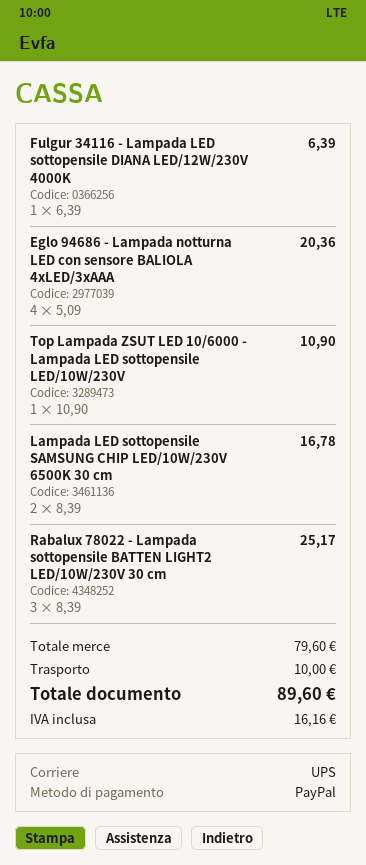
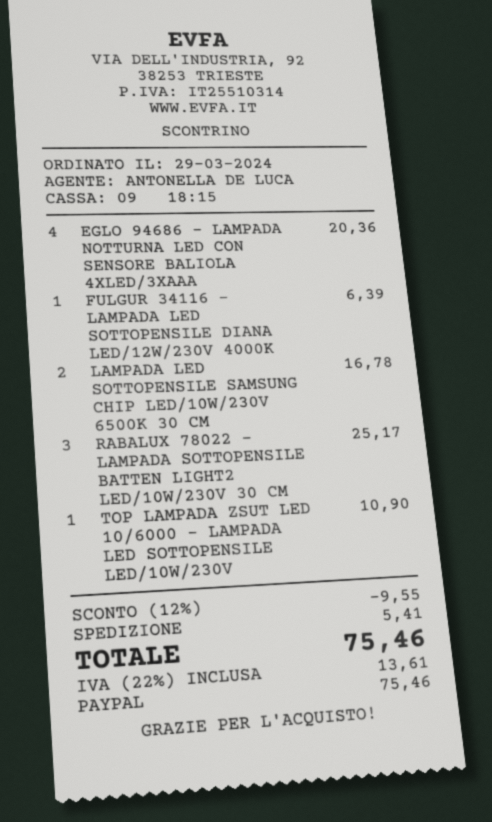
discount: none -> 12% = 9.55
shipping: 10.00 -> 5.41
tax: 16.16 -> 13.61
total: 89.60 -> 75.46

